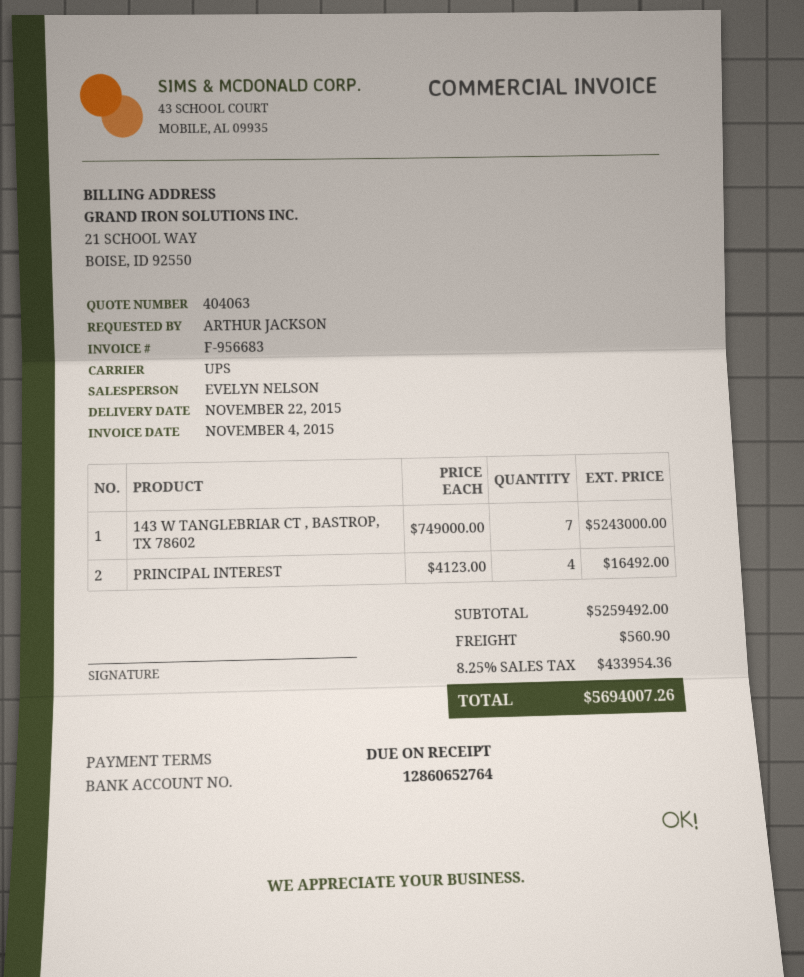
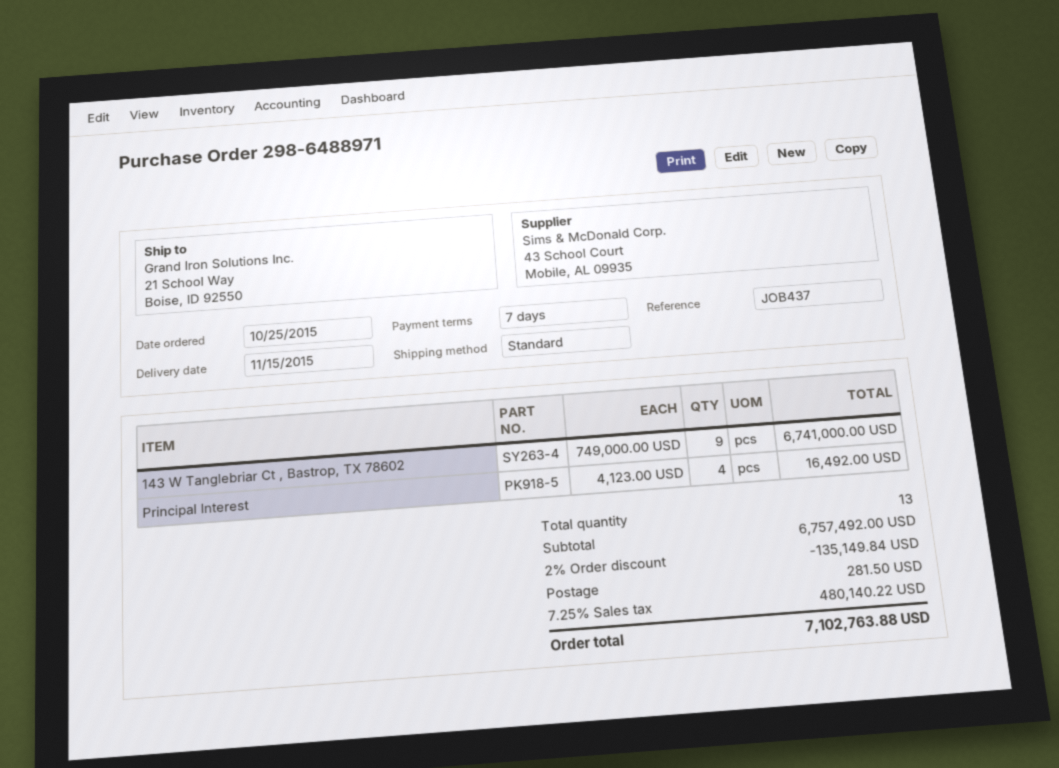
delivery date: 2015-11-22 -> 2015-11-15
payment terms: on receipt -> 7 days
shipping method: UPS -> standard
143 W TANGLEBRIAR CT , BASTROP, TX 78602: 7 x 749000.00 = 5243000.00 -> 9 x 749000.00 = 6741000.00
subtotal: 5259492.00 -> 6757492.00
discount: none -> 2% = 135149.84
shipping: 560.90 -> 281.50
tax: 8.25% = 433954.36 -> 7.25% = 480140.22
total: 5694007.26 -> 7102763.88

